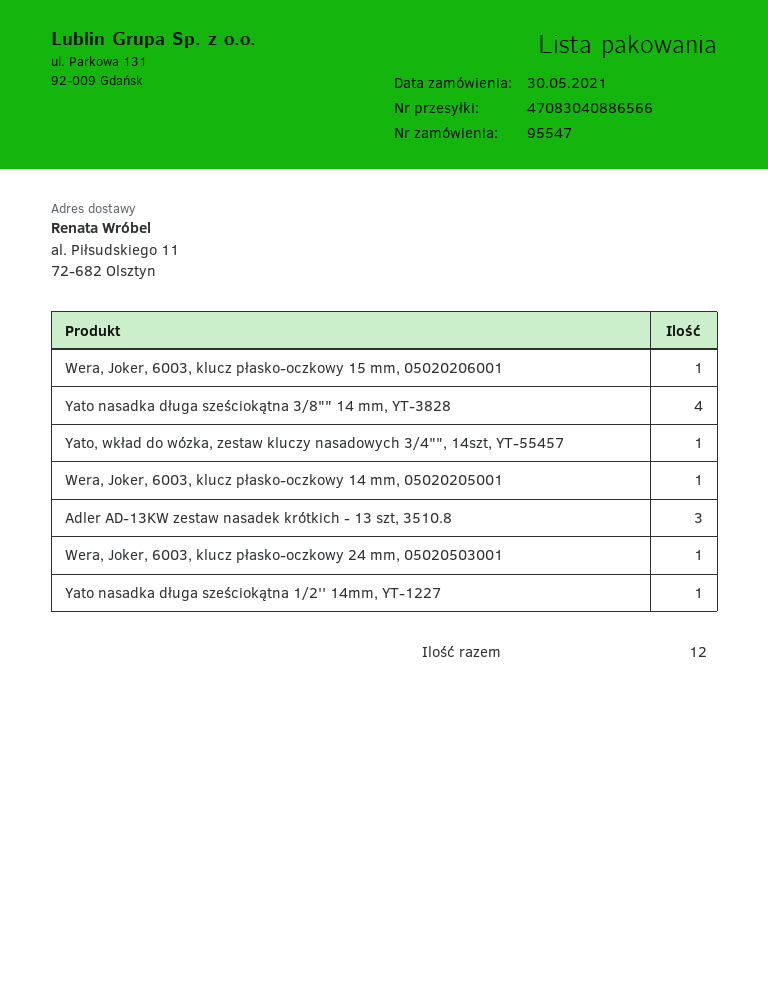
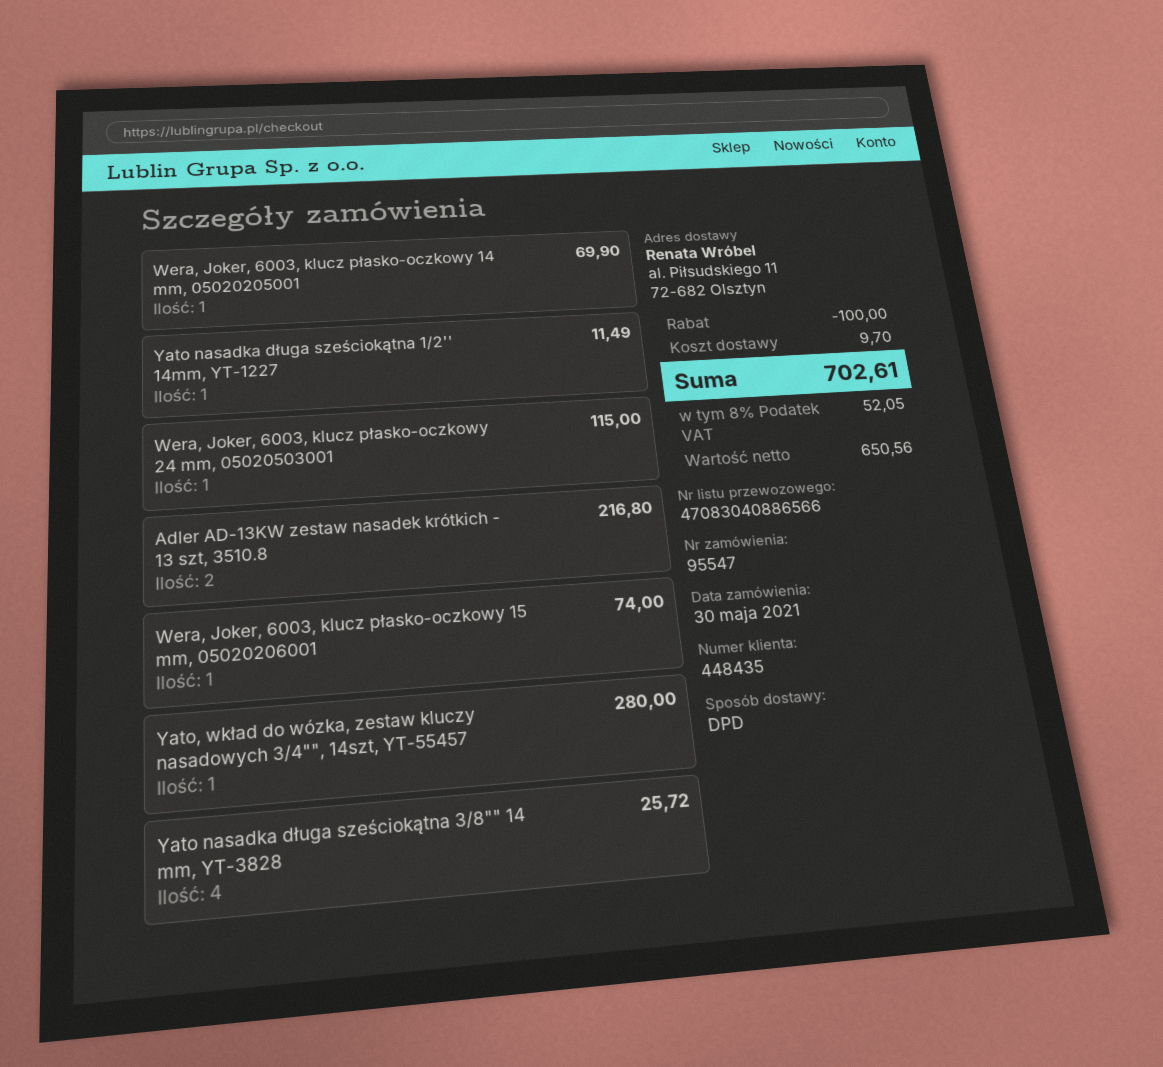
Adler AD-13KW zestaw nasadek krótkich - 13 szt, 3510.8: 3 -> 2

